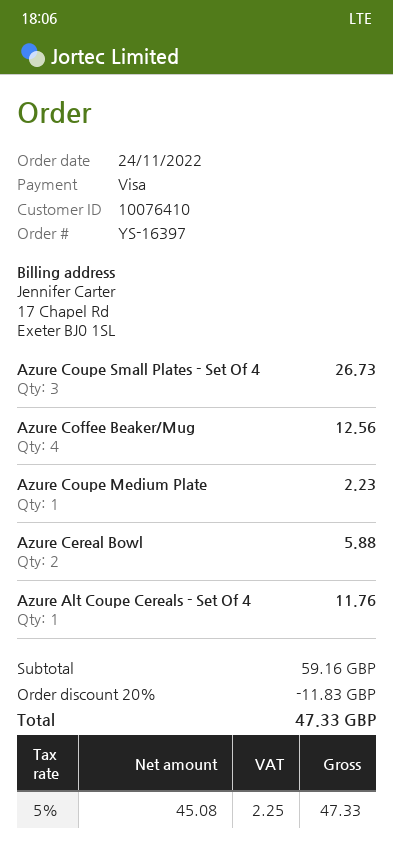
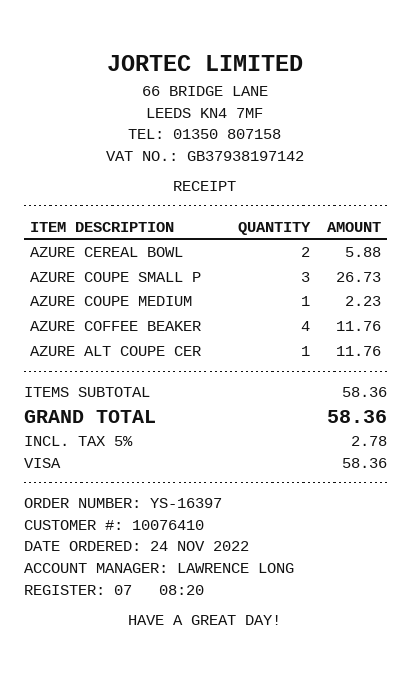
Azure Coffee Beaker/Mug: 4 for 12.56 -> 4 for 11.76
subtotal: 59.16 -> 58.36
discount: 20% = 11.83 -> none
tax: 5% = 2.25 -> 5% = 2.78
total: 47.33 -> 58.36

